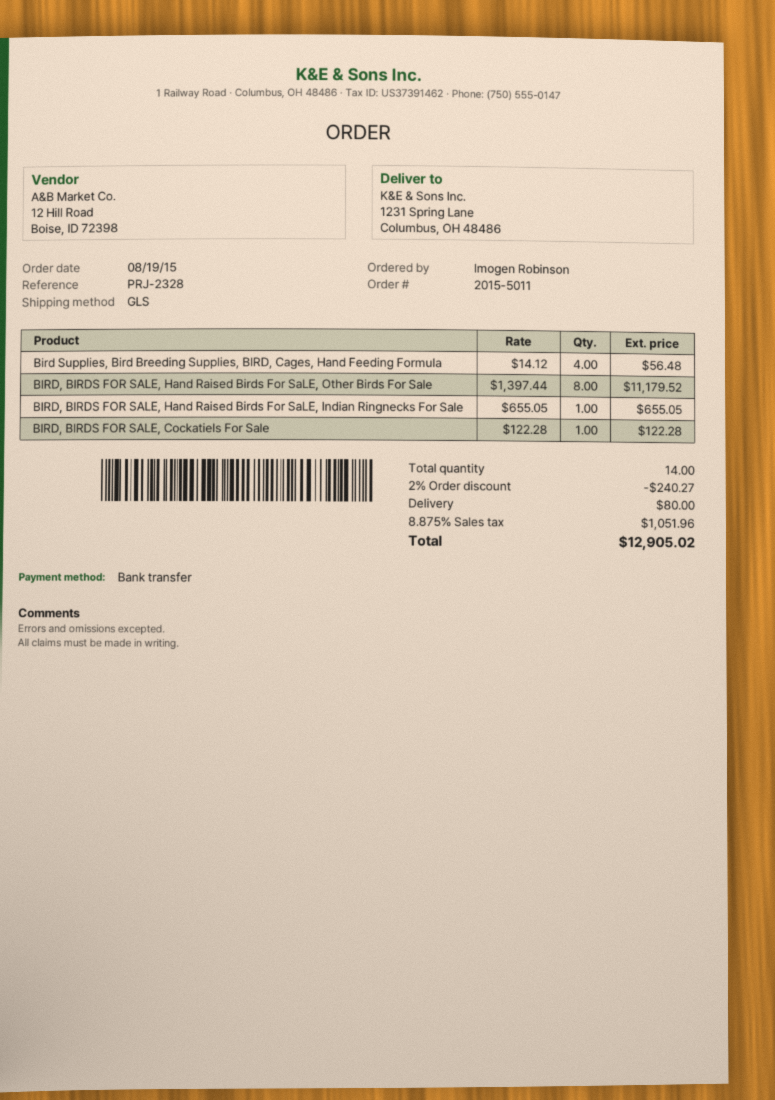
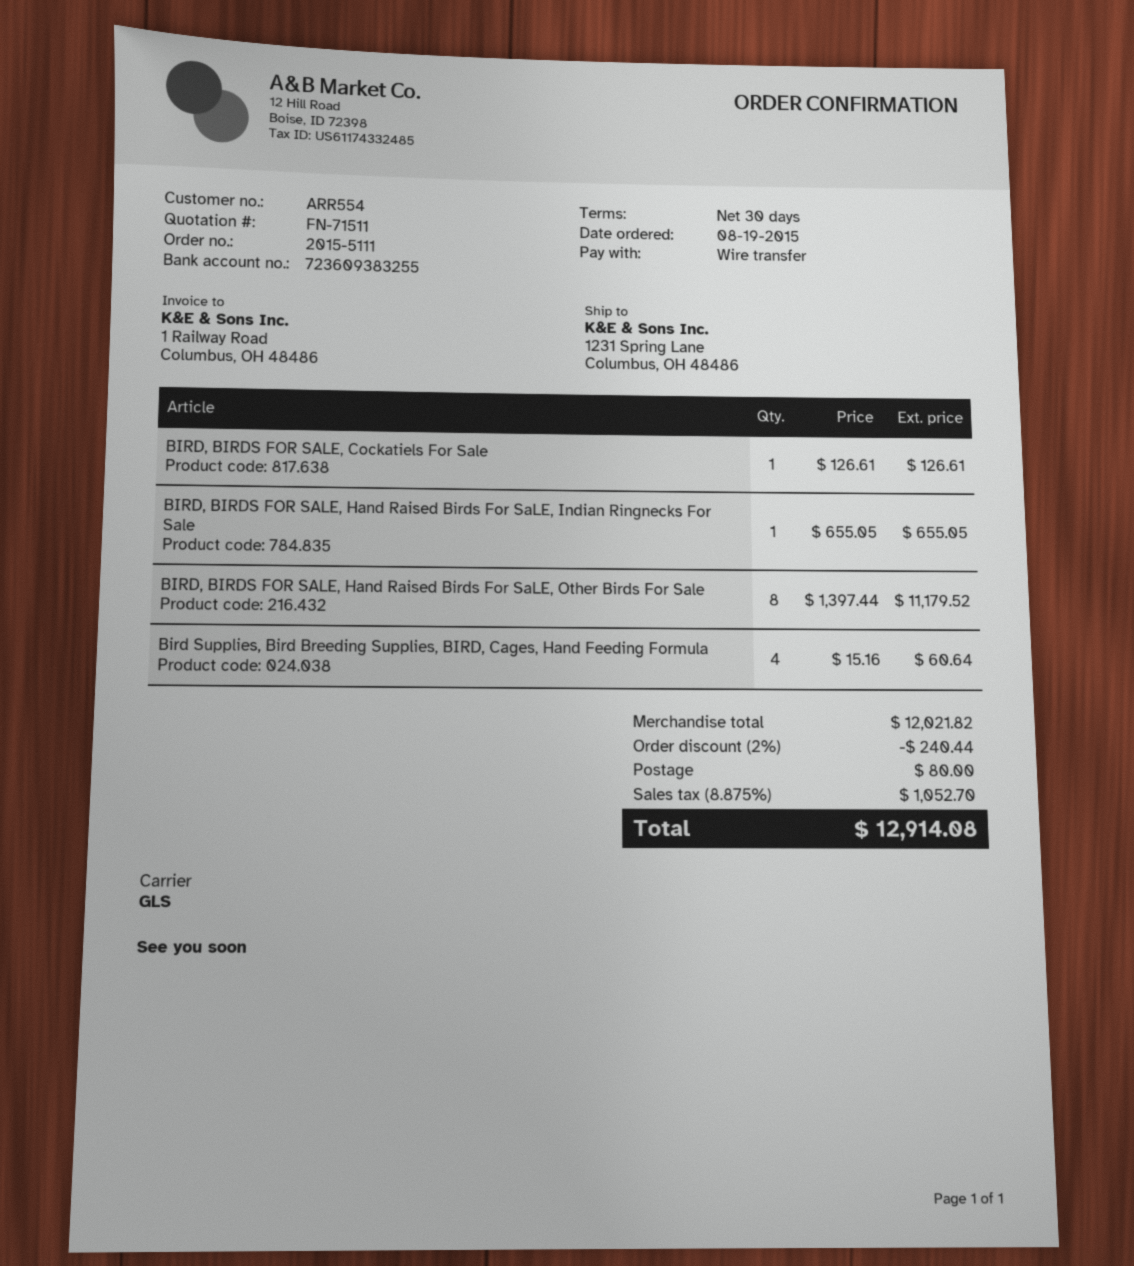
order number: 2015-5011 -> 2015-5111
Bird Supplies, Bird Breeding Supplies, BIRD, Cages, Hand Feeding Formula: 4 x 14.12 = 56.48 -> 4 x 15.16 = 60.64
BIRD, BIRDS FOR SALE, Cockatiels For Sale: 1 x 122.28 = 122.28 -> 1 x 126.61 = 126.61
discount: 2% = 240.27 -> 2% = 240.44
tax: 8.875% = 1051.96 -> 8.875% = 1052.70
total: 12905.02 -> 12914.08

